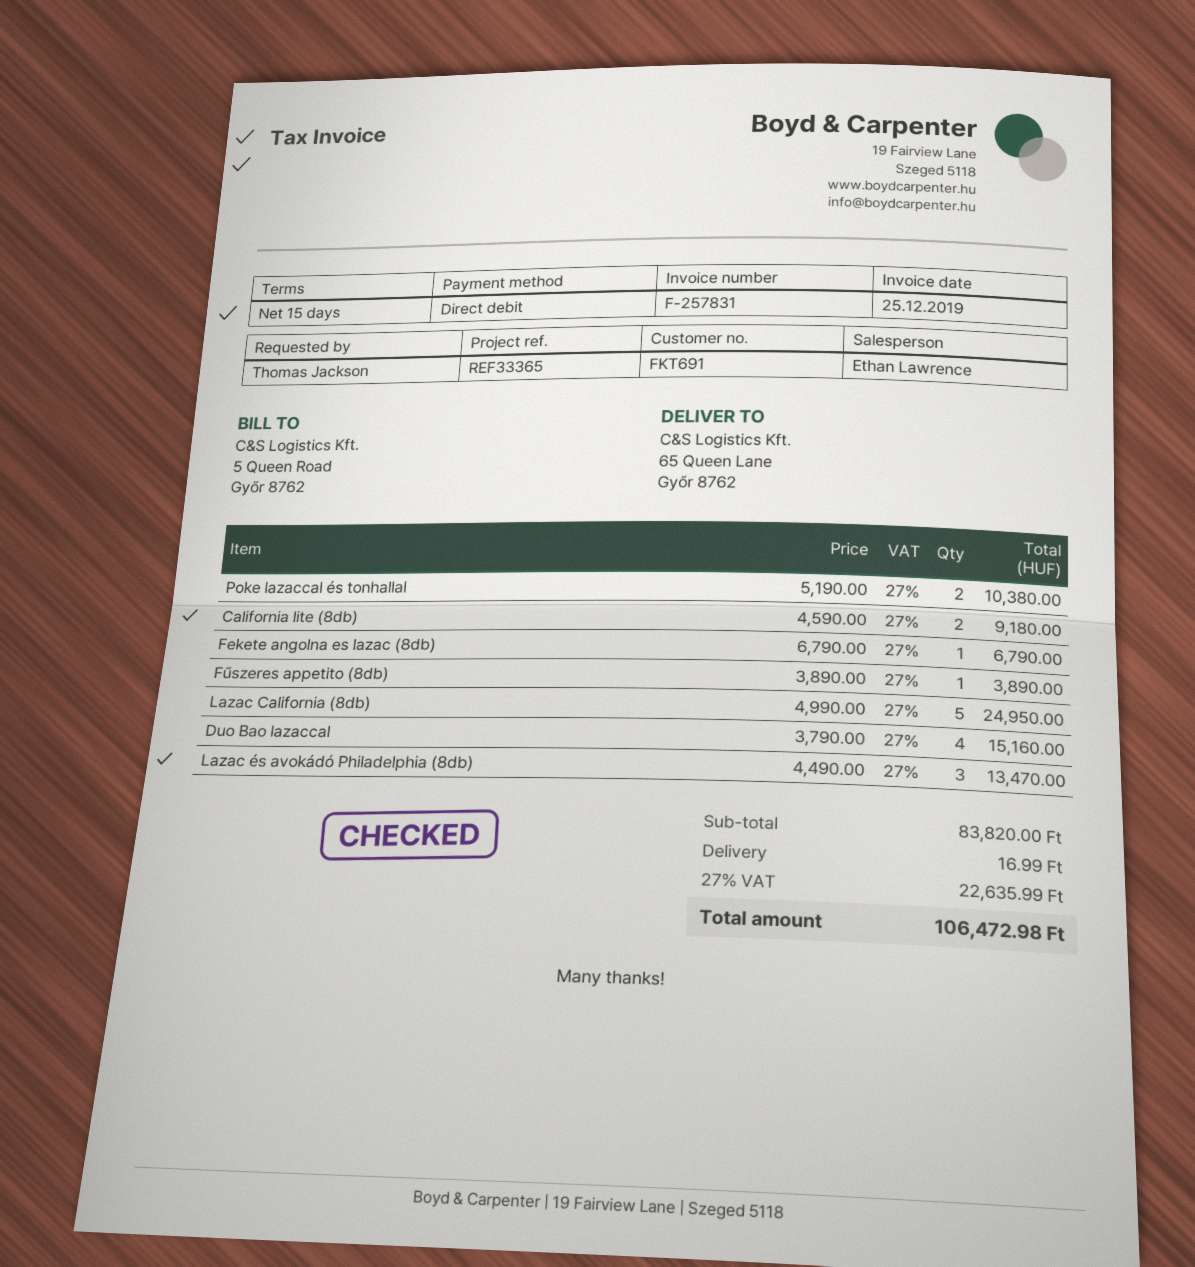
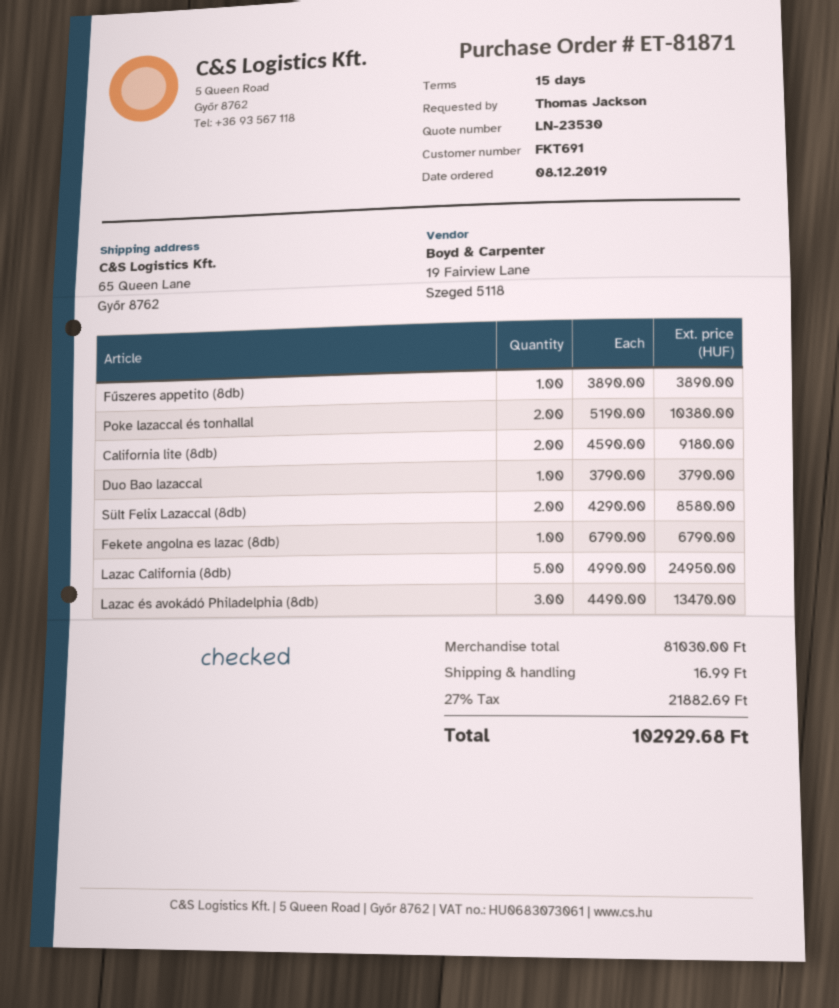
Duo Bao lazaccal: 4 x 3790.00 = 15160.00 -> 1 x 3790.00 = 3790.00
Sült Felix Lazaccal (8db): none -> 2 x 4290.00 = 8580.00
subtotal: 83820.00 -> 81030.00
tax: 27% = 22635.99 -> 27% = 21882.69
total: 106472.98 -> 102929.68

